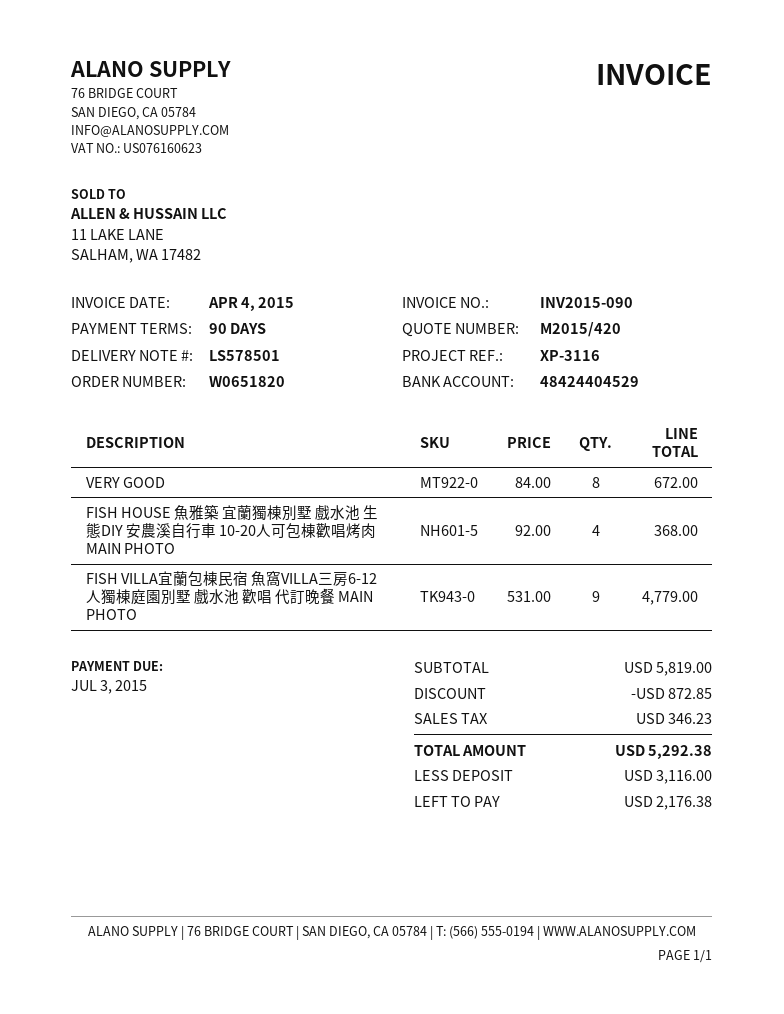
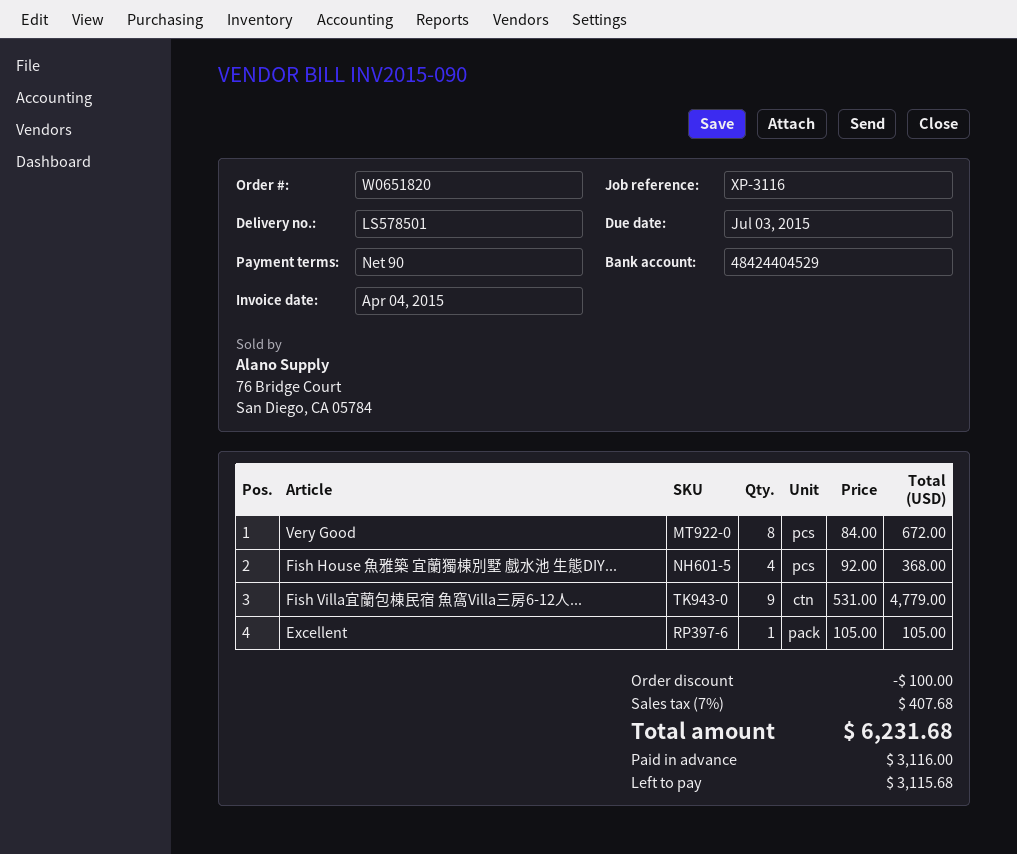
Excellent: none -> 1 x 105.00 = 105.00
discount: 872.85 -> 100.00
tax: 346.23 -> 407.68
total: 5292.38 -> 6231.68
balance: 2176.38 -> 3115.68

